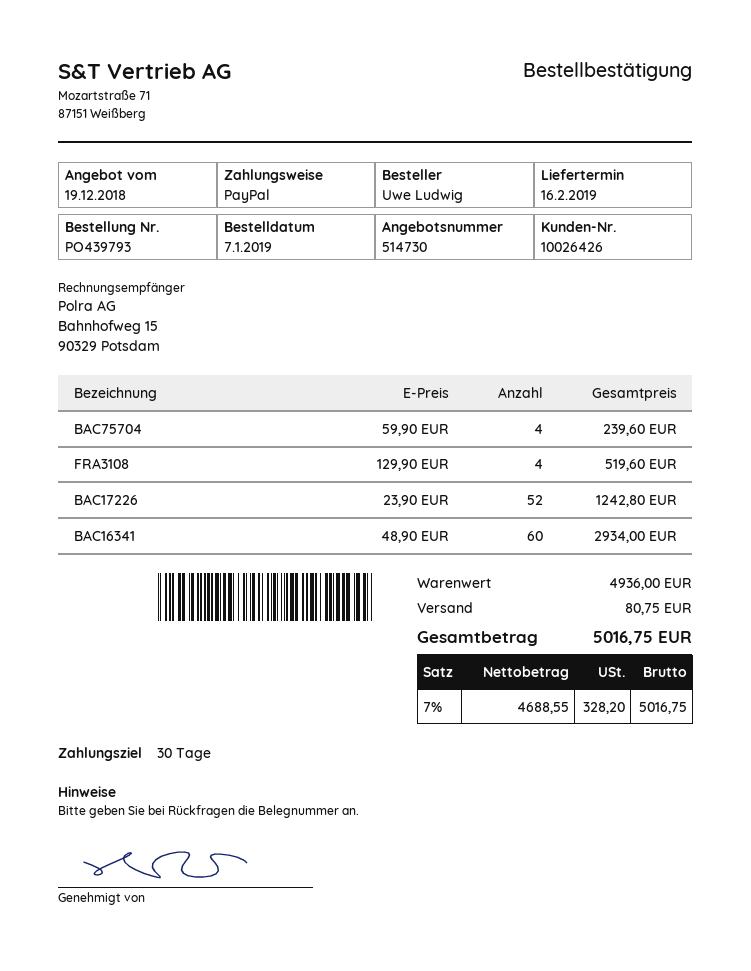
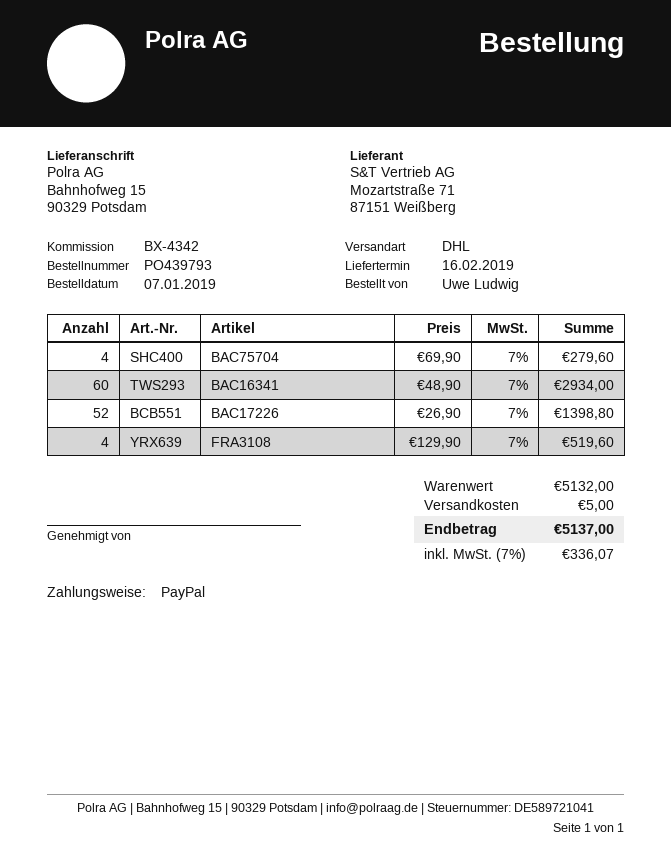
BAC75704: 4 x 59.90 = 239.60 -> 4 x 69.90 = 279.60
BAC17226: 52 x 23.90 = 1242.80 -> 52 x 26.90 = 1398.80
subtotal: 4936.00 -> 5132.00
shipping: 80.75 -> 5.00
tax: 7% = 328.20 -> 7% = 336.07
total: 5016.75 -> 5137.00

